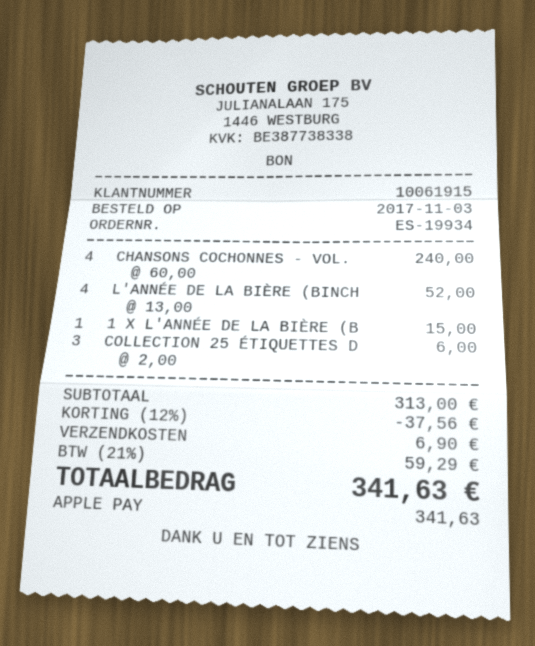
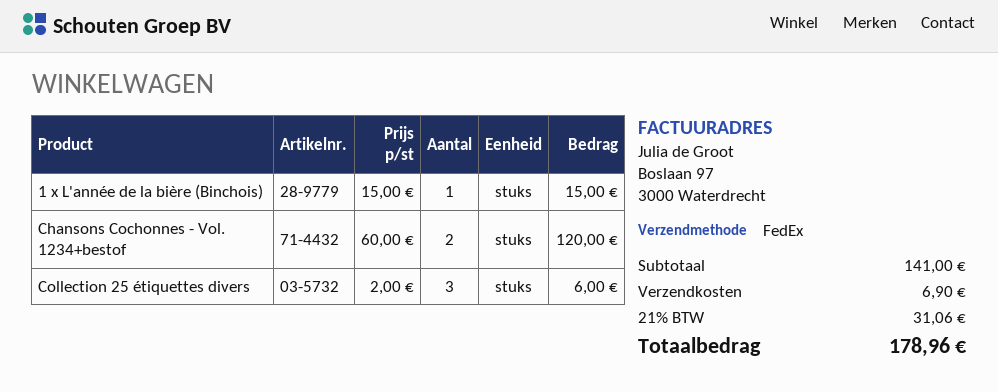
CHANSONS COCHONNES - VOL.: 4 x 60.00 = 240.00 -> 2 x 60.00 = 120.00
L'ANNÉE DE LA BIÈRE (BINCH: 4 x 13.00 = 52.00 -> none
subtotal: 313.00 -> 141.00
discount: 12% = 37.56 -> none
tax: 21% = 59.29 -> 21% = 31.06
total: 341.63 -> 178.96

